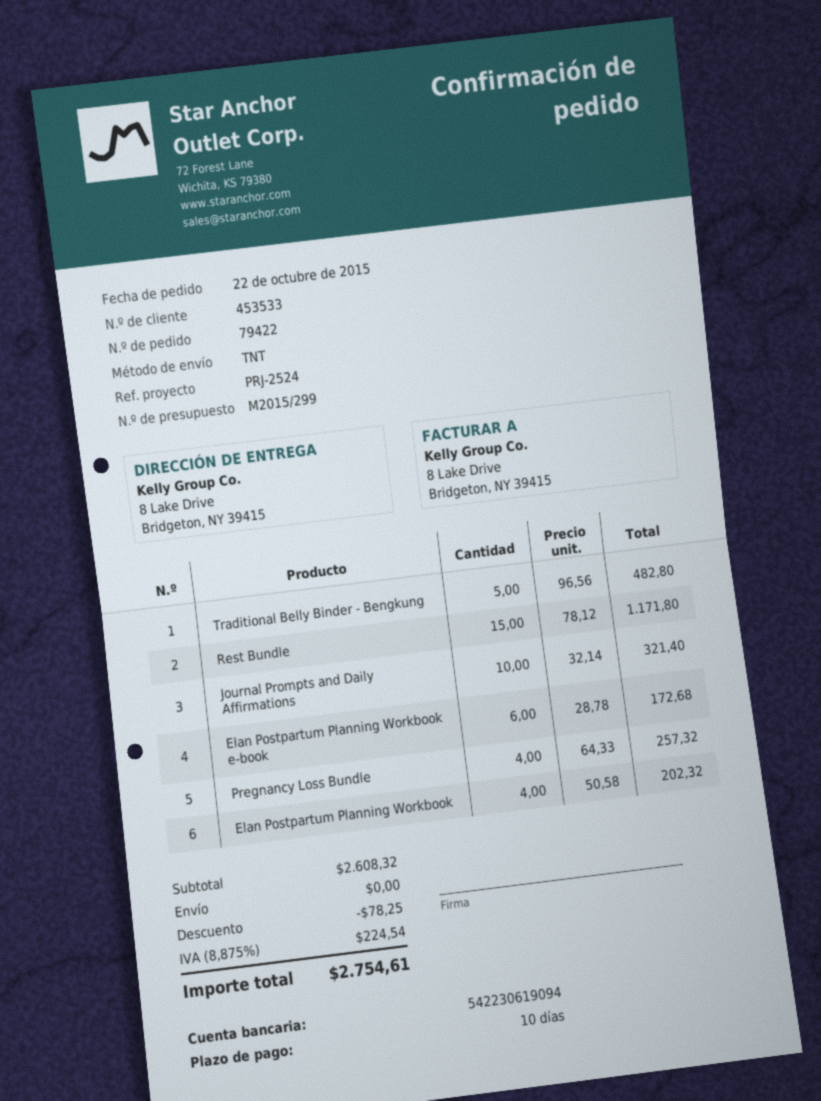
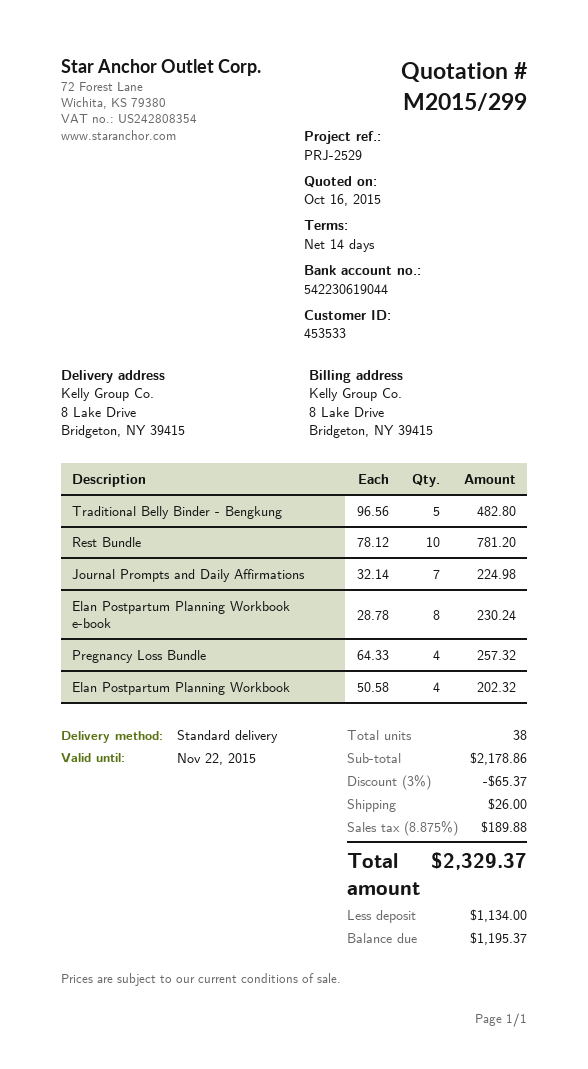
payment terms: 10 days -> 14 days
reference: PRJ-2524 -> PRJ-2529
bank account: 542230619094 -> 542230619044
shipping method: TNT -> standard
Rest Bundle: 15 x 78.12 = 1171.80 -> 10 x 78.12 = 781.20
Journal Prompts and Daily Affirmations: 10 x 32.14 = 321.40 -> 7 x 32.14 = 224.98
Elan Postpartum Planning Workbook e-book: 6 x 28.78 = 172.68 -> 8 x 28.78 = 230.24
subtotal: 2608.32 -> 2178.86
discount: 78.25 -> 65.37
shipping: 0.00 -> 26.00
tax: 8.875% = 224.54 -> 8.875% = 189.88
total: 2754.61 -> 2329.37

